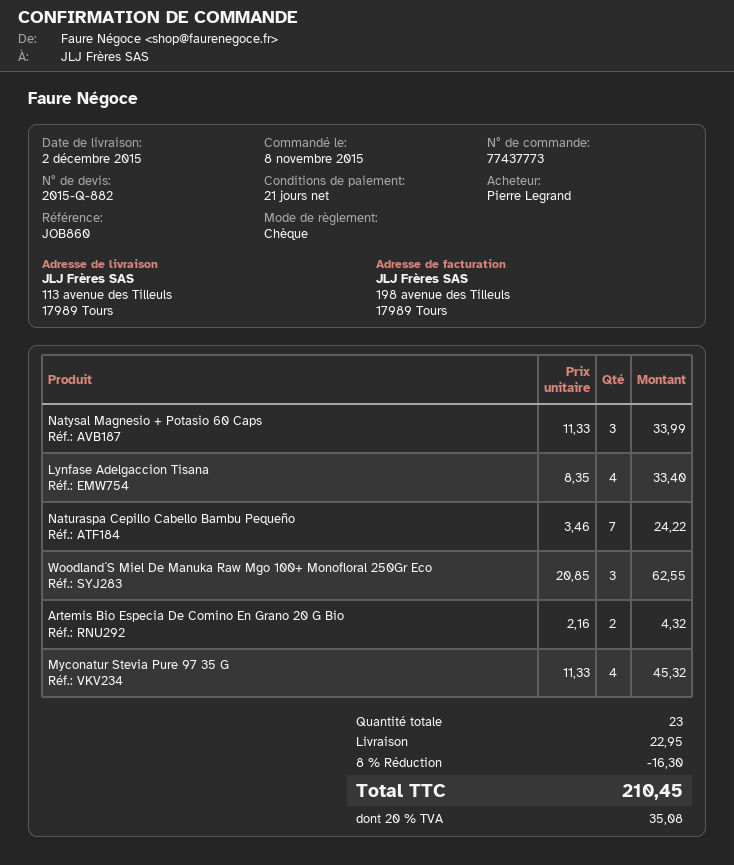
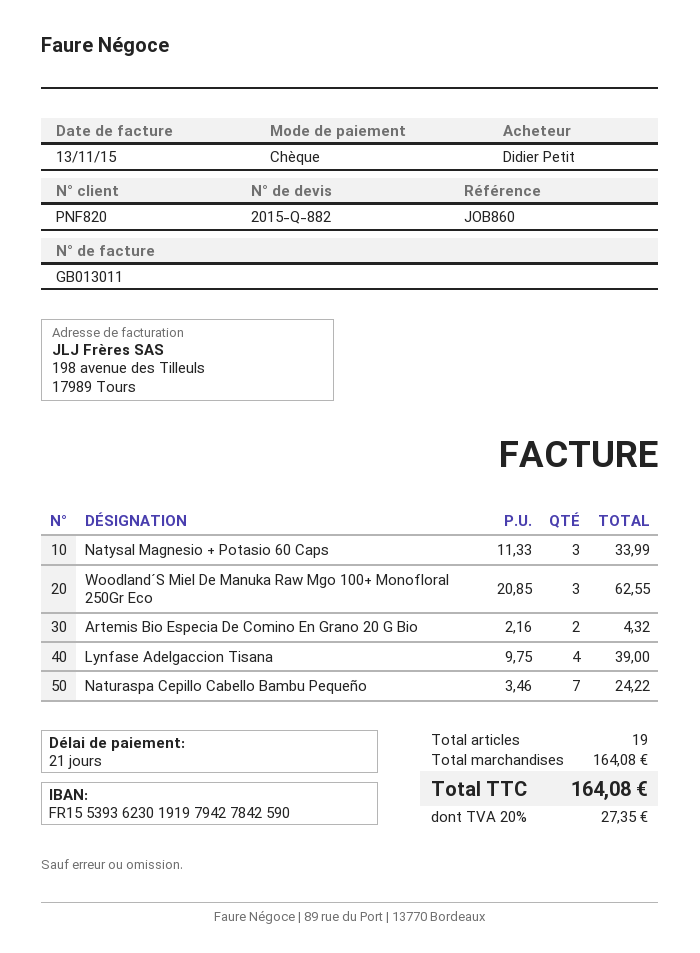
ordered by: Pierre Legrand -> Didier Petit
Lynfase Adelgaccion Tisana: 4 x 8.35 = 33.40 -> 4 x 9.75 = 39.00
Myconatur Stevia Pure 97 35 G: 4 x 11.33 = 45.32 -> none
total quantity: 23 -> 19
discount: 8% = 16.30 -> none
shipping: 22.95 -> none
tax: 20% = 35.08 -> 20% = 27.35
total: 210.45 -> 164.08

